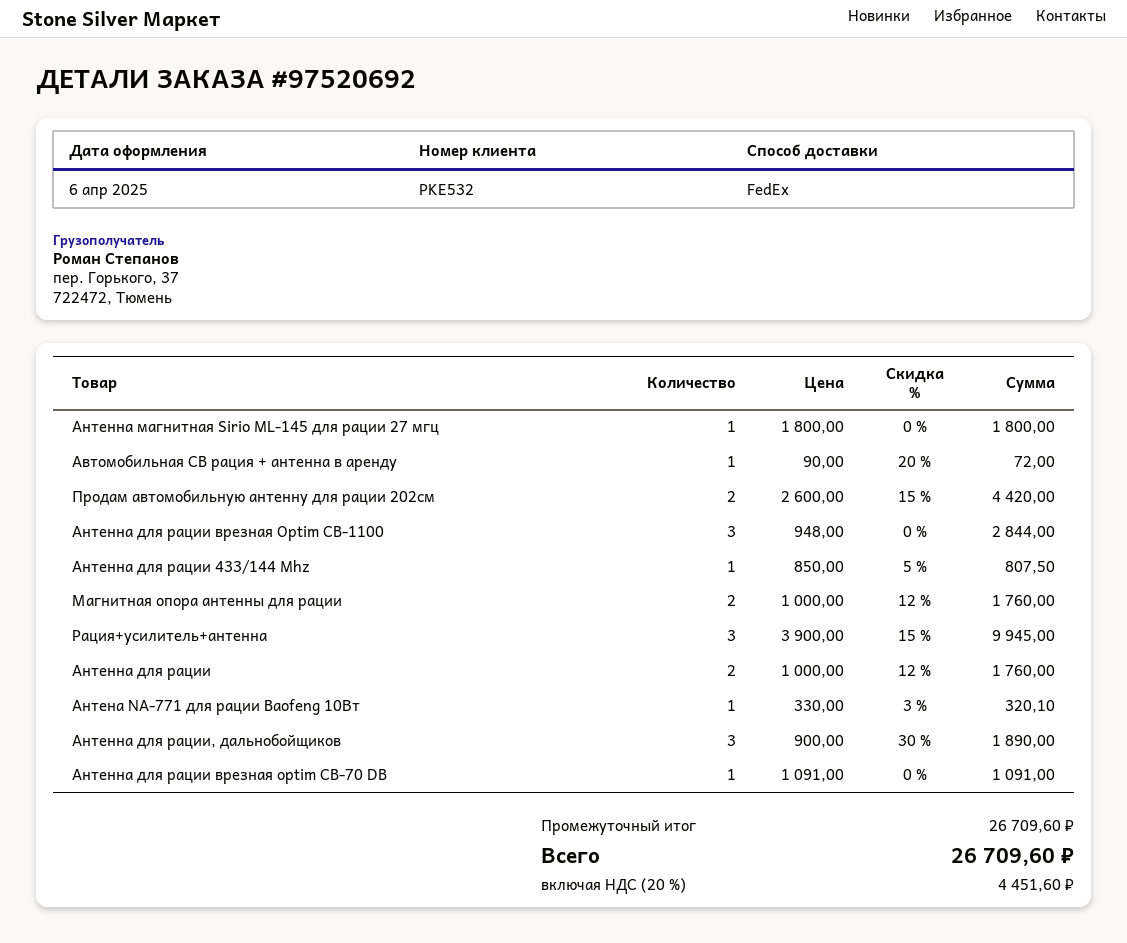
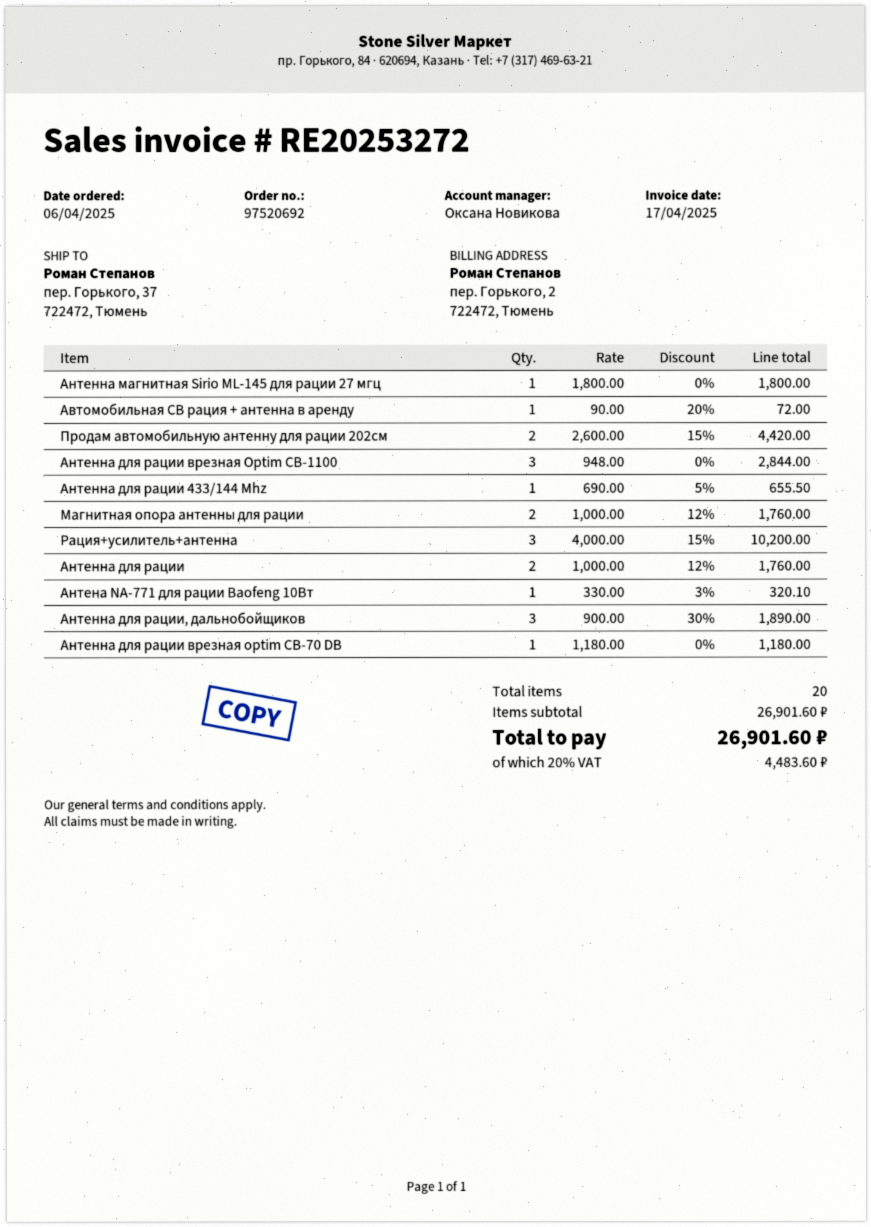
Антенна для рации 433/144 Mhz: 1 x 850.00 - 5% = 807.50 -> 1 x 690.00 - 5% = 655.50
Рация+усилитель+антенна: 3 x 3900.00 - 15% = 9945.00 -> 3 x 4000.00 - 15% = 10200.00
Антенна для рации врезная optim CB-70 DB: 1 x 1091.00 = 1091.00 -> 1 x 1180.00 = 1180.00
subtotal: 26709.60 -> 26901.60
tax: 20% = 4451.60 -> 20% = 4483.60
total: 26709.60 -> 26901.60

